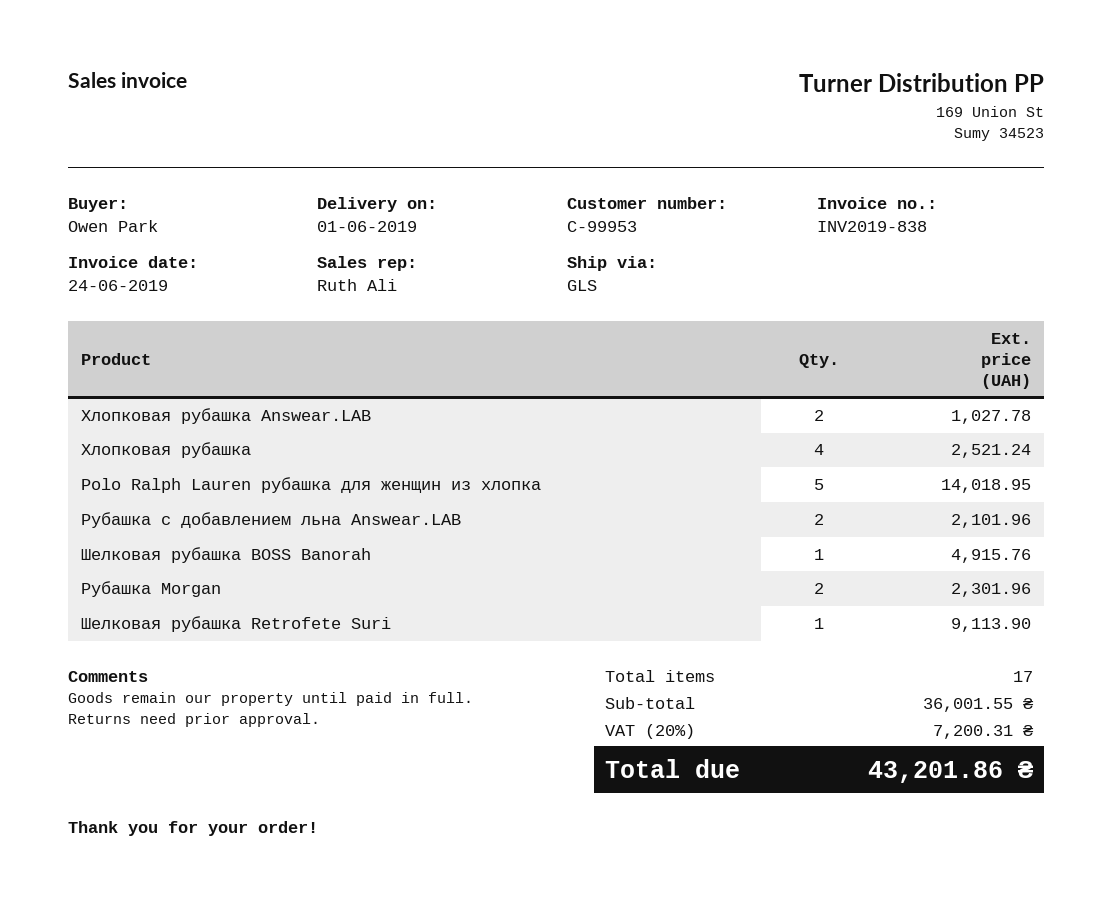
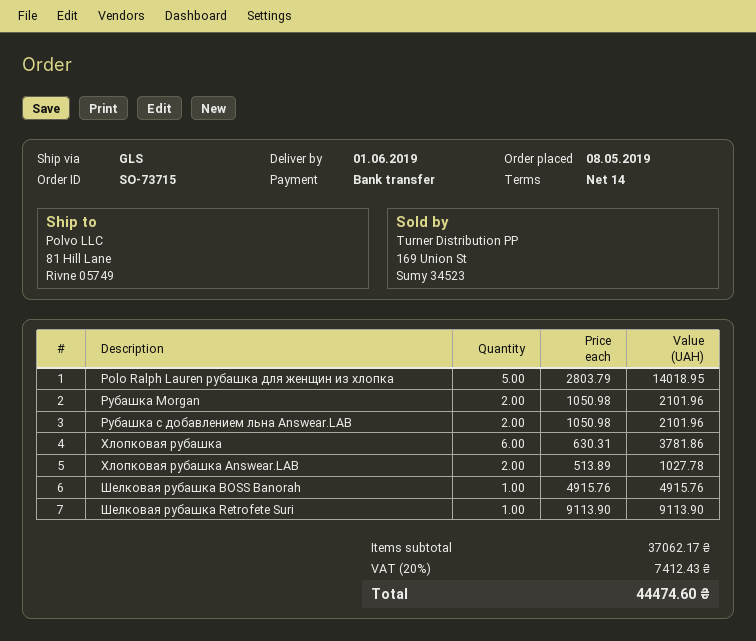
Хлопковая рубашка: 4 for 2521.24 -> 6 for 3781.86
Рубашка Morgan: 2 for 2301.96 -> 2 for 2101.96
subtotal: 36001.55 -> 37062.17
tax: 20% = 7200.31 -> 20% = 7412.43
total: 43201.86 -> 44474.60

